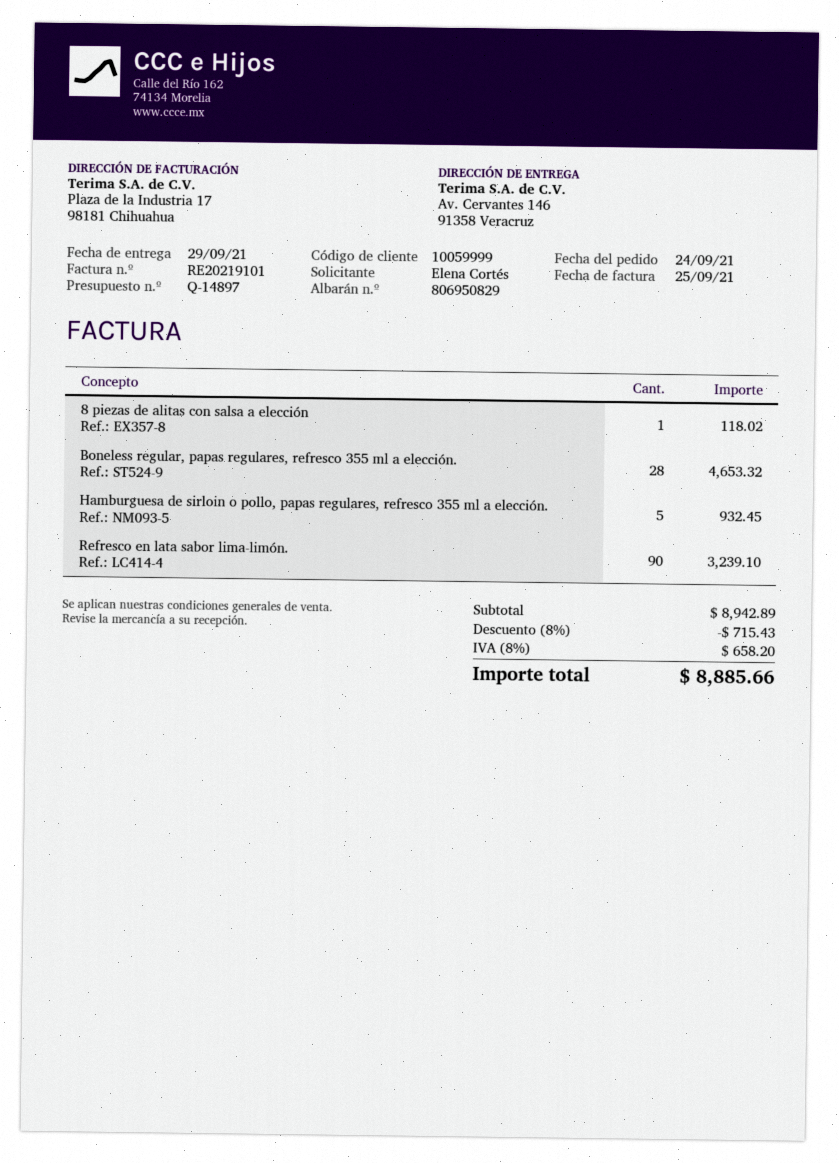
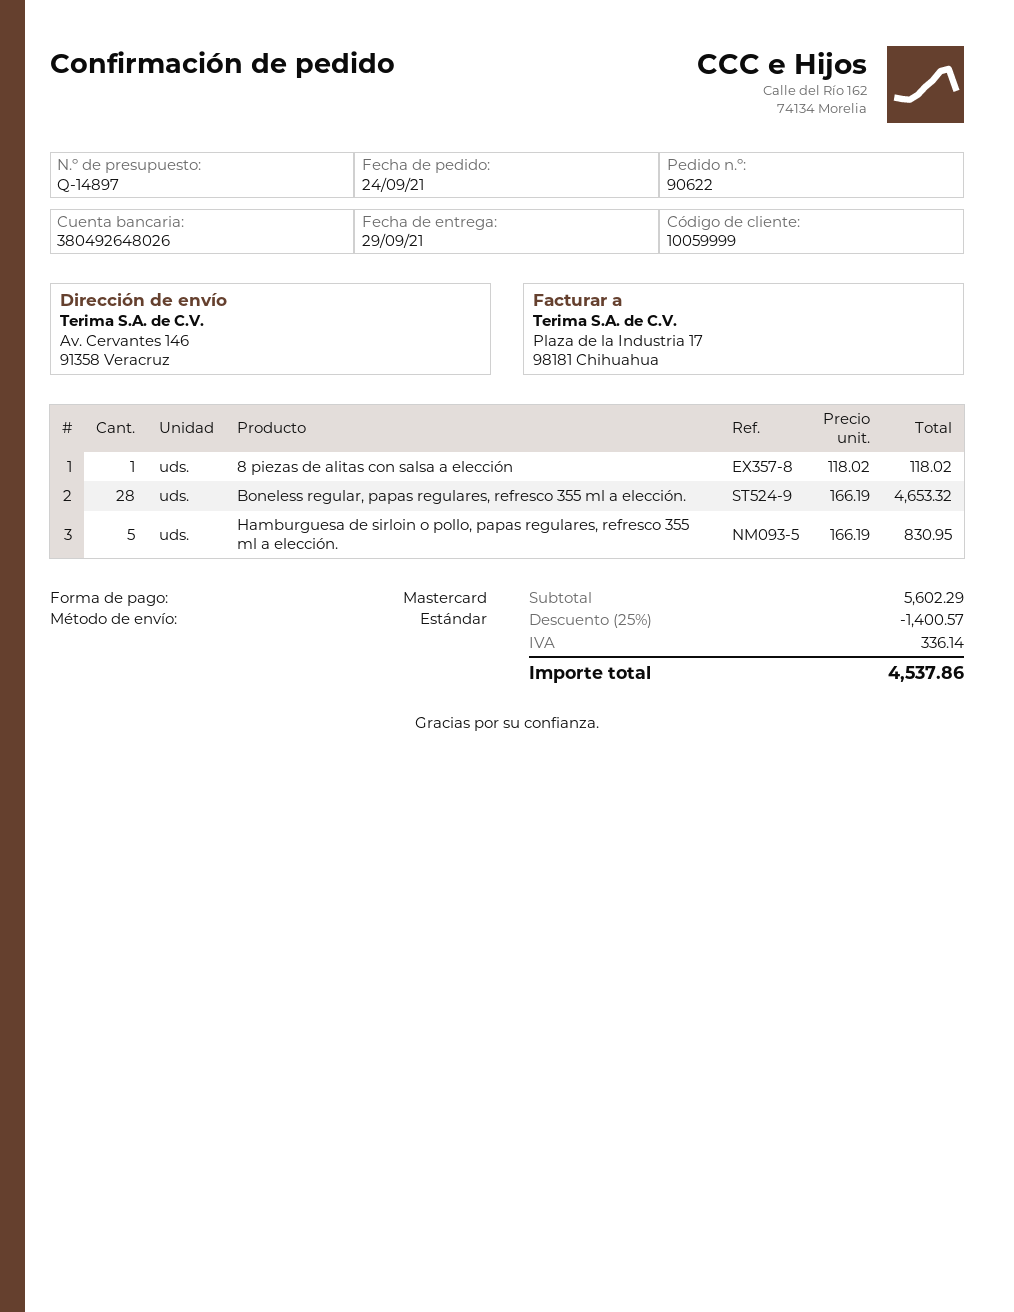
Hamburguesa de sirloin o pollo, papas regulares, refresco 355 ml a elección.: 5 for 932.45 -> 5 for 830.95
Refresco en lata sabor lima-limón.: 90 for 3239.10 -> none
subtotal: 8942.89 -> 5602.29
discount: 8% = 715.43 -> 25% = 1400.57
tax: 658.20 -> 336.14
total: 8885.66 -> 4537.86

